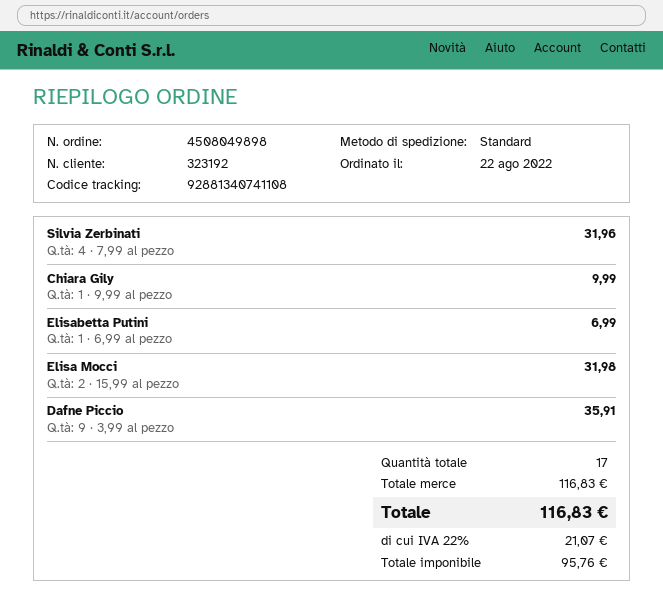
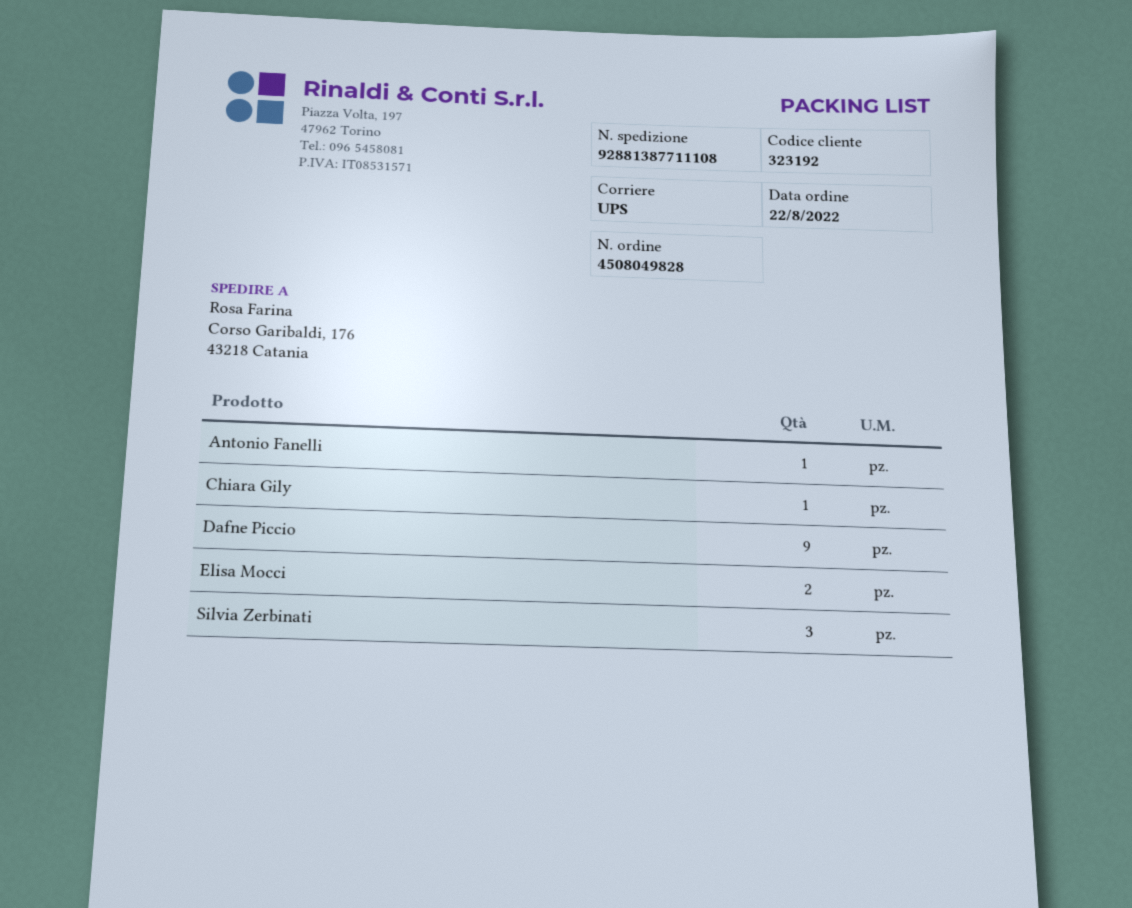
order number: 4508049898 -> 4508049828
shipping method: standard -> UPS
tracking number: 92881340741108 -> 92881387711108
Silvia Zerbinati: 4 -> 3
Elisabetta Putini: 1 -> none
Antonio Fanelli: none -> 1

